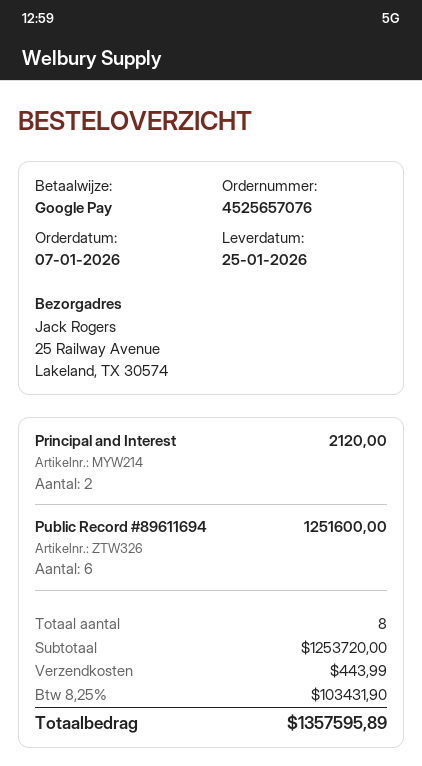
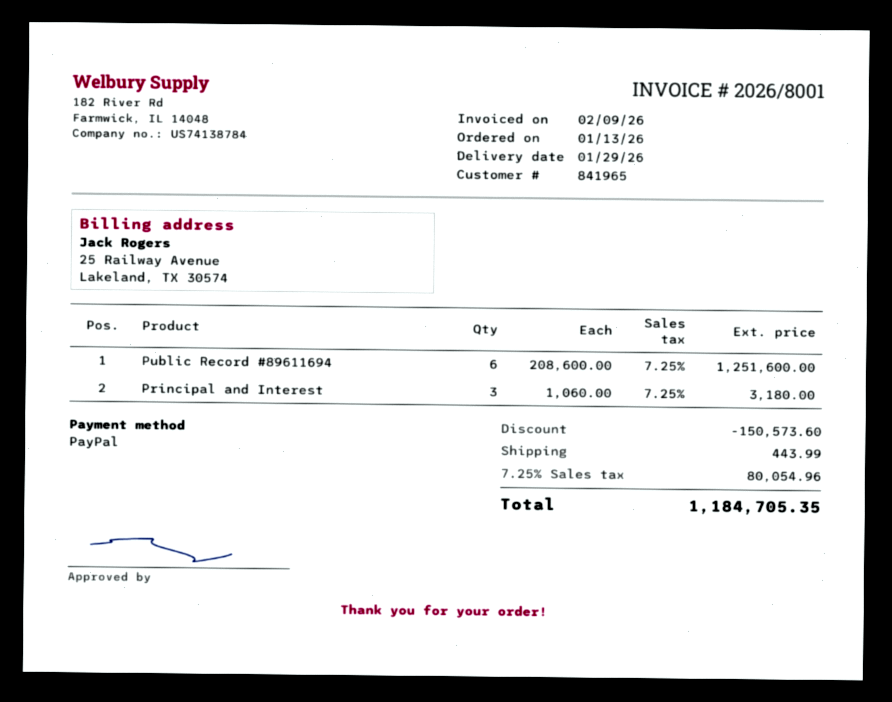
order date: 2026-01-07 -> 2026-01-13
delivery date: 2026-01-25 -> 2026-01-29
payment method: Google Pay -> PayPal
Principal and Interest: 2 for 2120.00 -> 3 for 3180.00
discount: none -> 150573.60
tax: 8.25% = 103431.90 -> 7.25% = 80054.96
total: 1357595.89 -> 1184705.35

